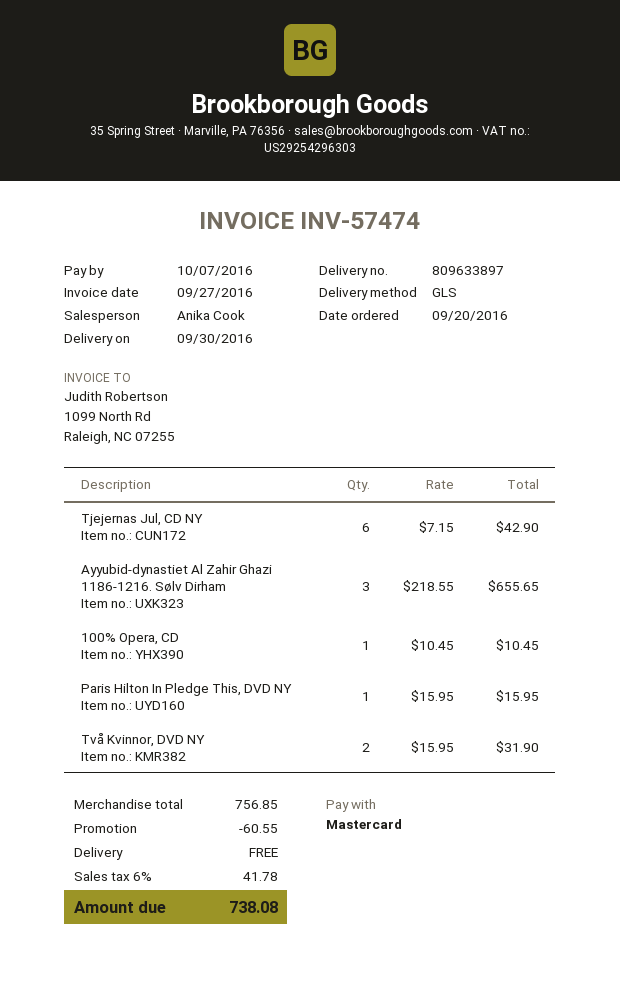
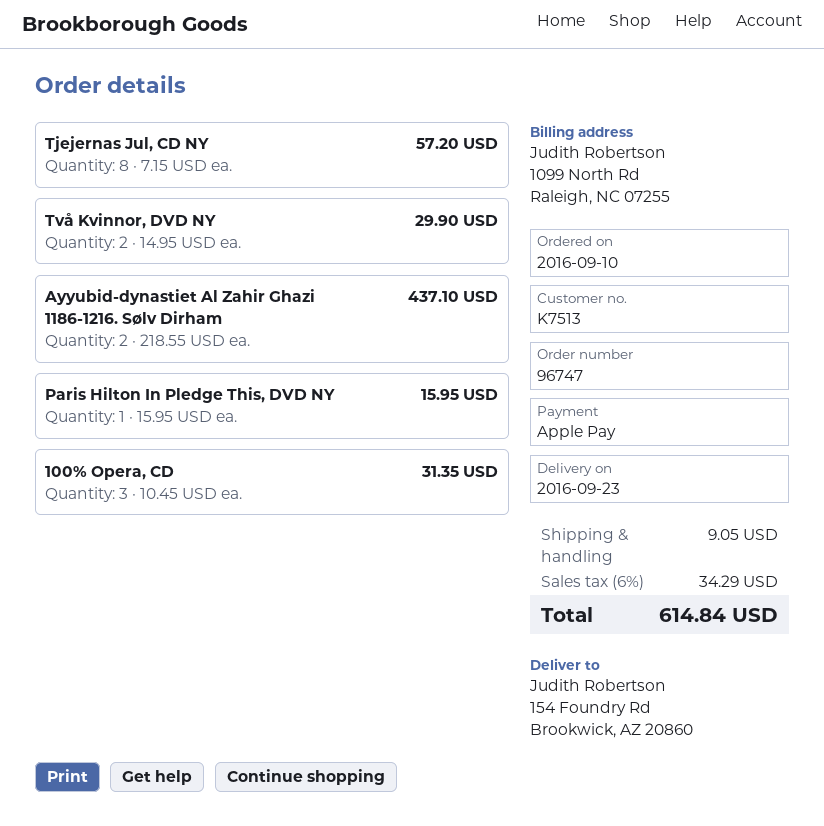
order date: 2016-09-20 -> 2016-09-10
delivery date: 2016-09-30 -> 2016-09-23
payment method: Mastercard -> Apple Pay
Tjejernas Jul, CD NY: 6 x 7.15 = 42.90 -> 8 x 7.15 = 57.20
Ayyubid-dynastiet Al Zahir Ghazi 1186-1216. Sølv Dirham: 3 x 218.55 = 655.65 -> 2 x 218.55 = 437.10
100% Opera, CD: 1 x 10.45 = 10.45 -> 3 x 10.45 = 31.35
Två Kvinnor, DVD NY: 2 x 15.95 = 31.90 -> 2 x 14.95 = 29.90
discount: 60.55 -> none
shipping: 0.00 -> 9.05
tax: 6% = 41.78 -> 6% = 34.29
total: 738.08 -> 614.84

